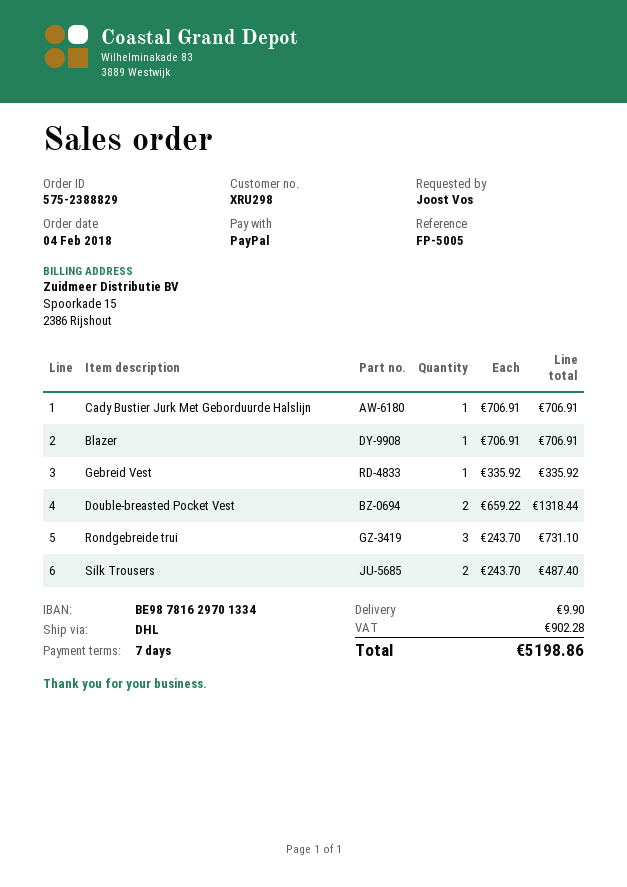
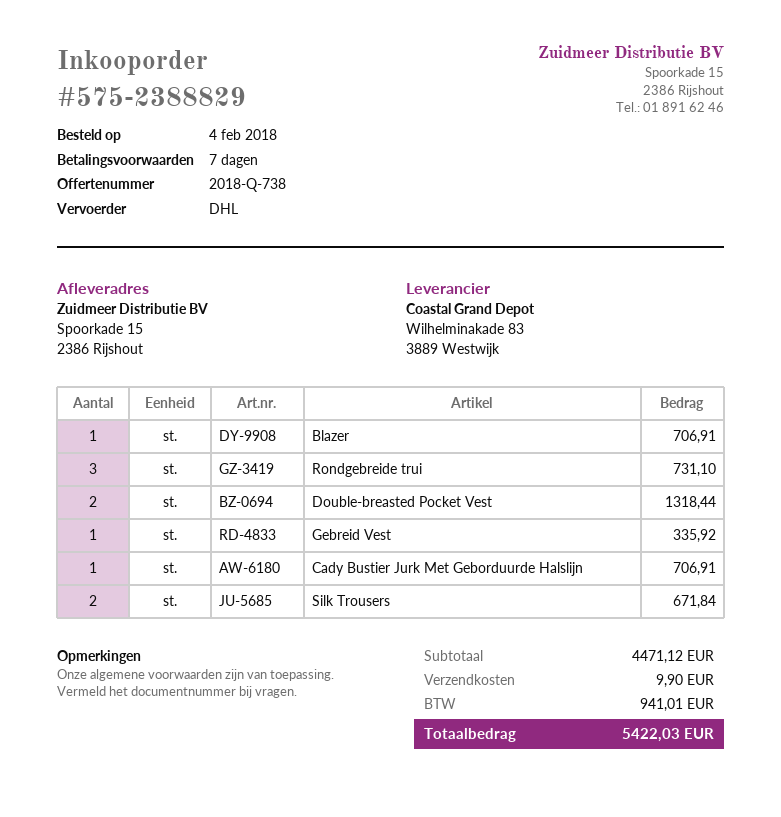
Silk Trousers: 2 for 487.40 -> 2 for 671.84
tax: 902.28 -> 941.01
total: 5198.86 -> 5422.03

